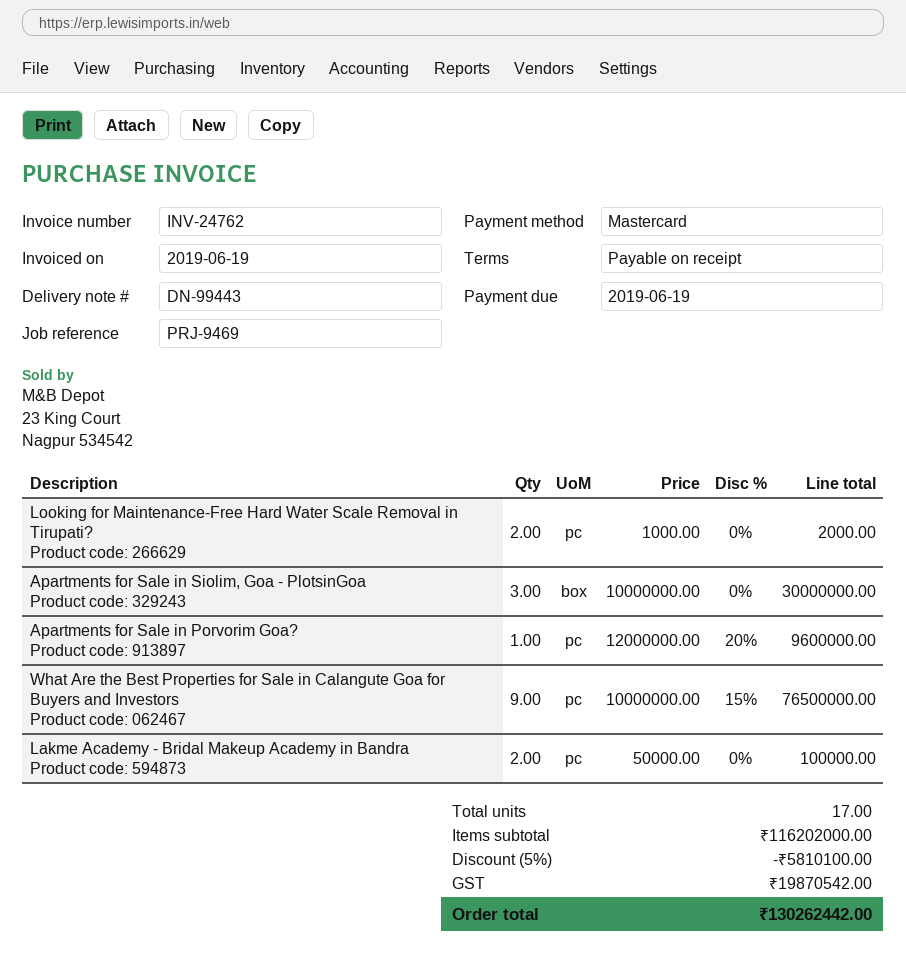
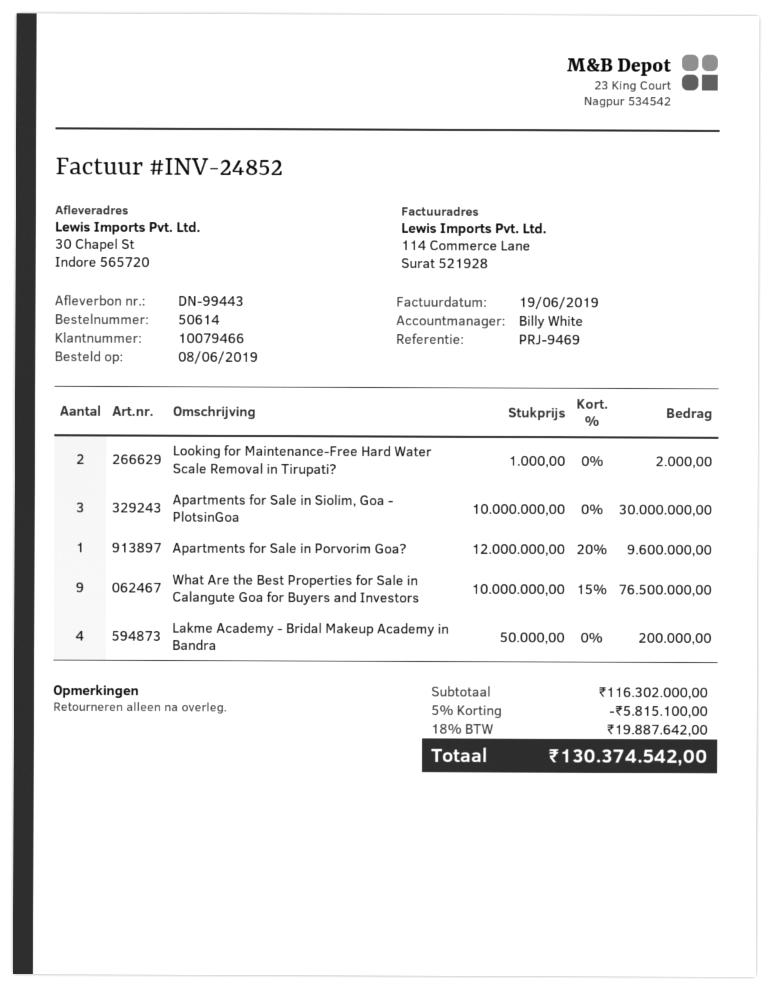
invoice number: INV-24762 -> INV-24852
Lakme Academy - Bridal Makeup Academy in Bandra: 2 x 50000.00 = 100000.00 -> 4 x 50000.00 = 200000.00
subtotal: 116202000.00 -> 116302000.00
discount: 5% = 5810100.00 -> 5% = 5815100.00
tax: 19870542.00 -> 19887642.00
total: 130262442.00 -> 130374542.00

